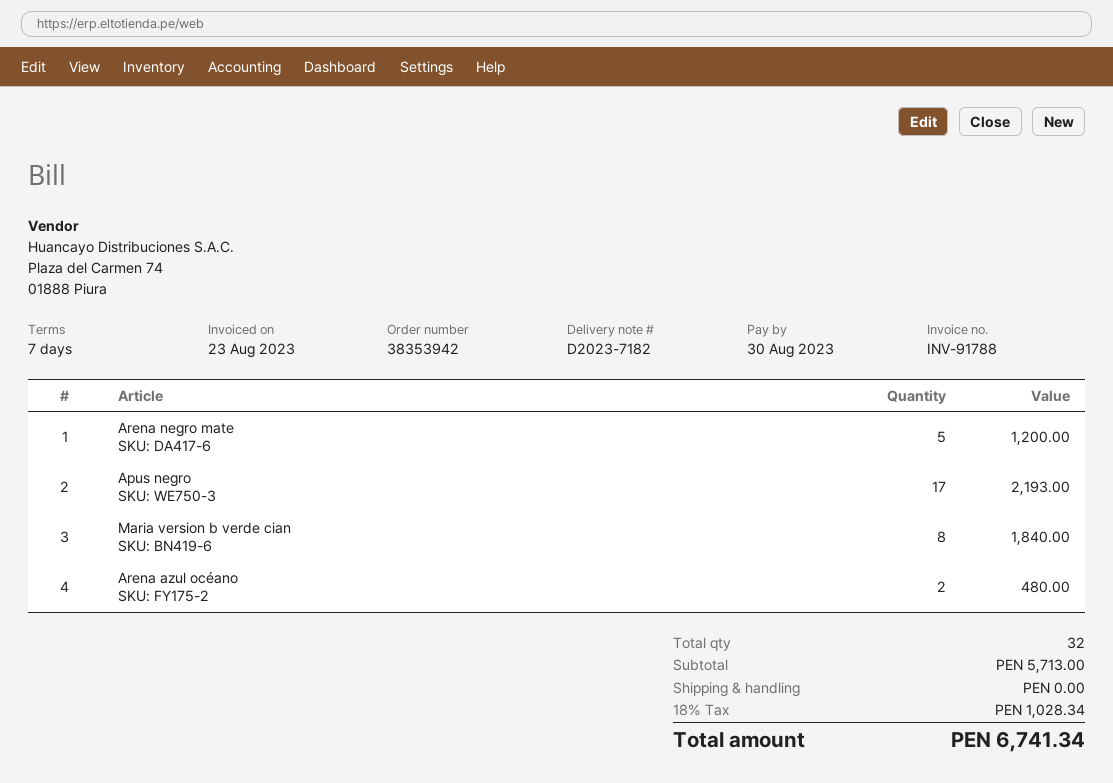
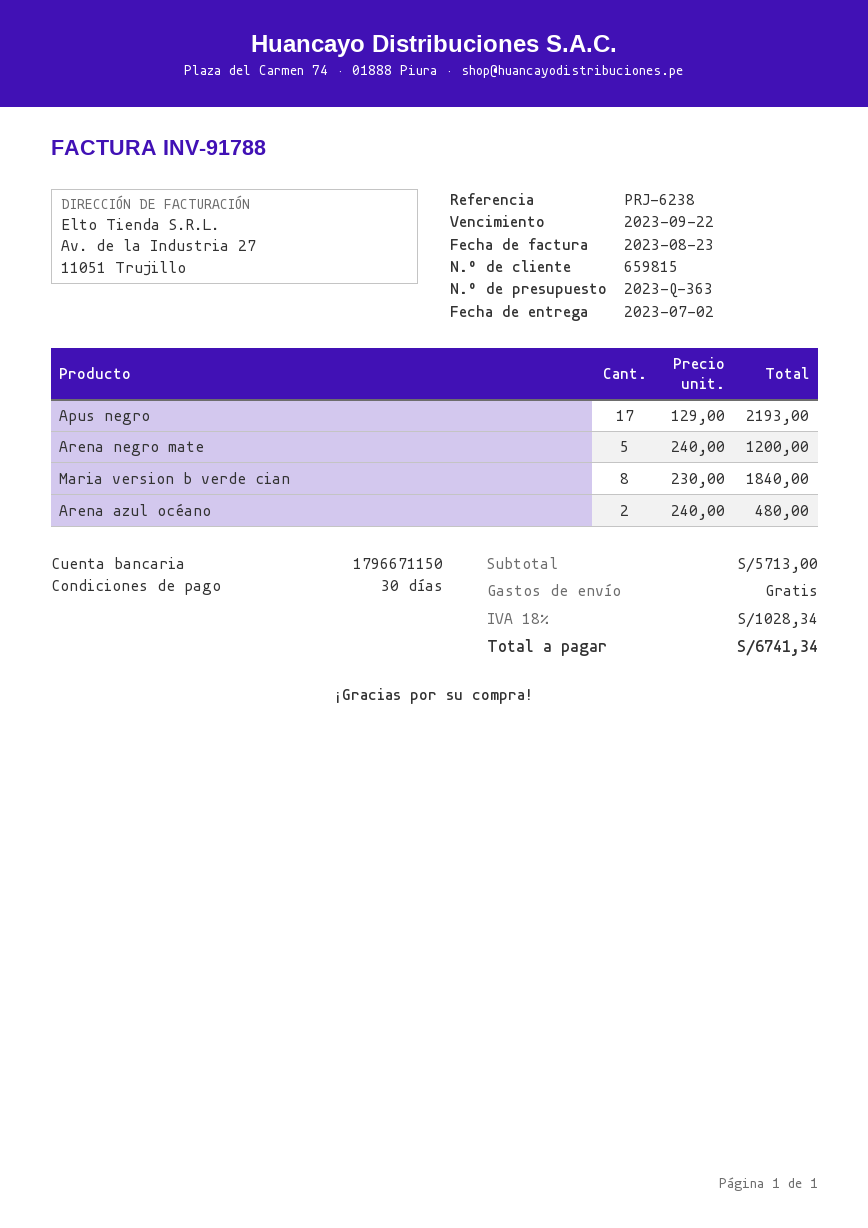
payment terms: 7 days -> 30 days
due date: 2023-08-30 -> 2023-09-22

